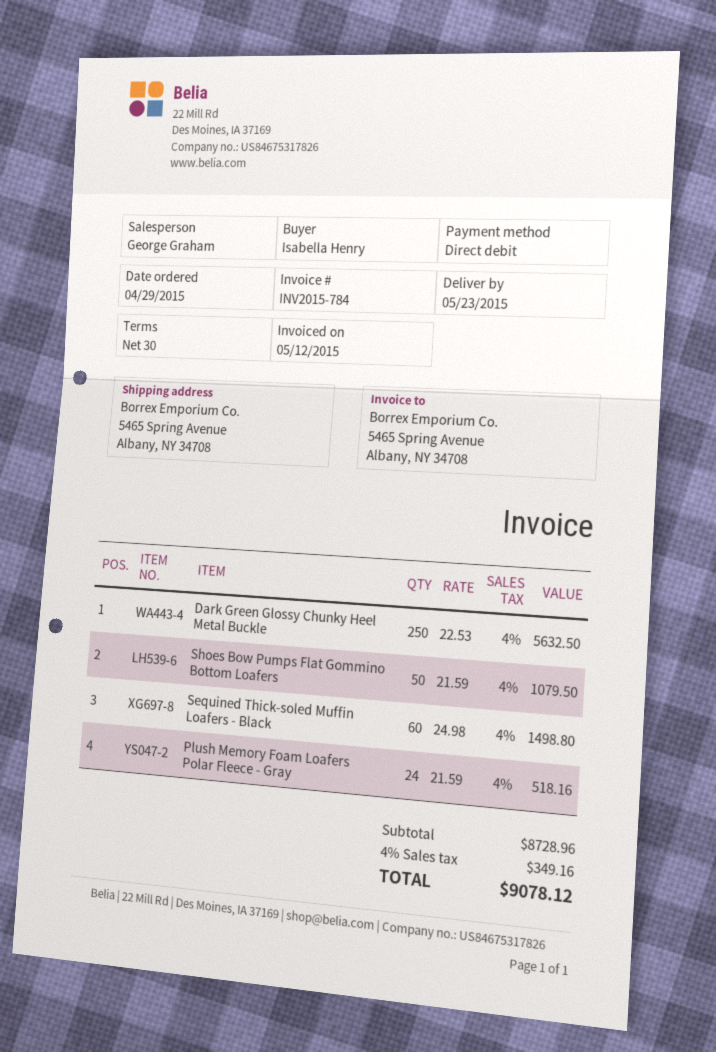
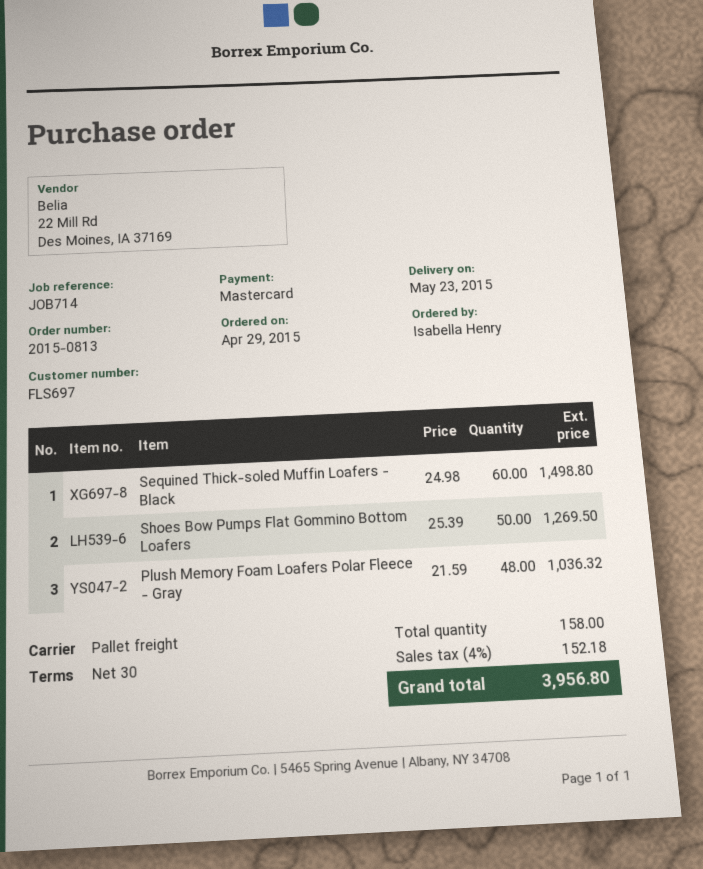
payment method: direct debit -> Mastercard
Dark Green Glossy Chunky Heel Metal Buckle: 250 x 22.53 = 5632.50 -> none
Shoes Bow Pumps Flat Gommino Bottom Loafers: 50 x 21.59 = 1079.50 -> 50 x 25.39 = 1269.50
Plush Memory Foam Loafers Polar Fleece - Gray: 24 x 21.59 = 518.16 -> 48 x 21.59 = 1036.32
tax: 4% = 349.16 -> 4% = 152.18
total: 9078.12 -> 3956.80

